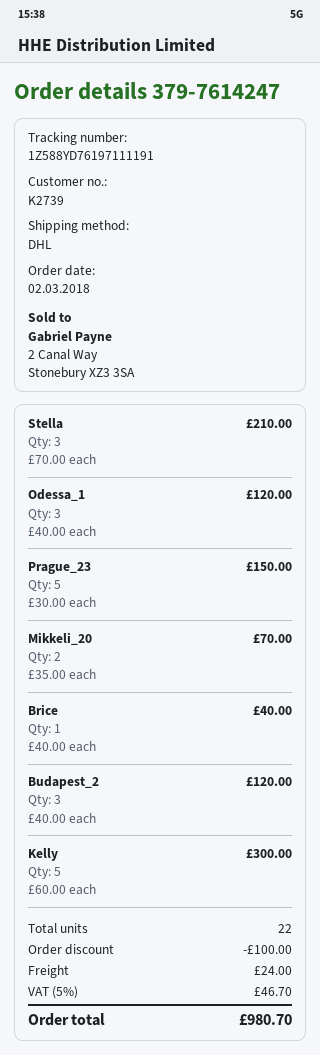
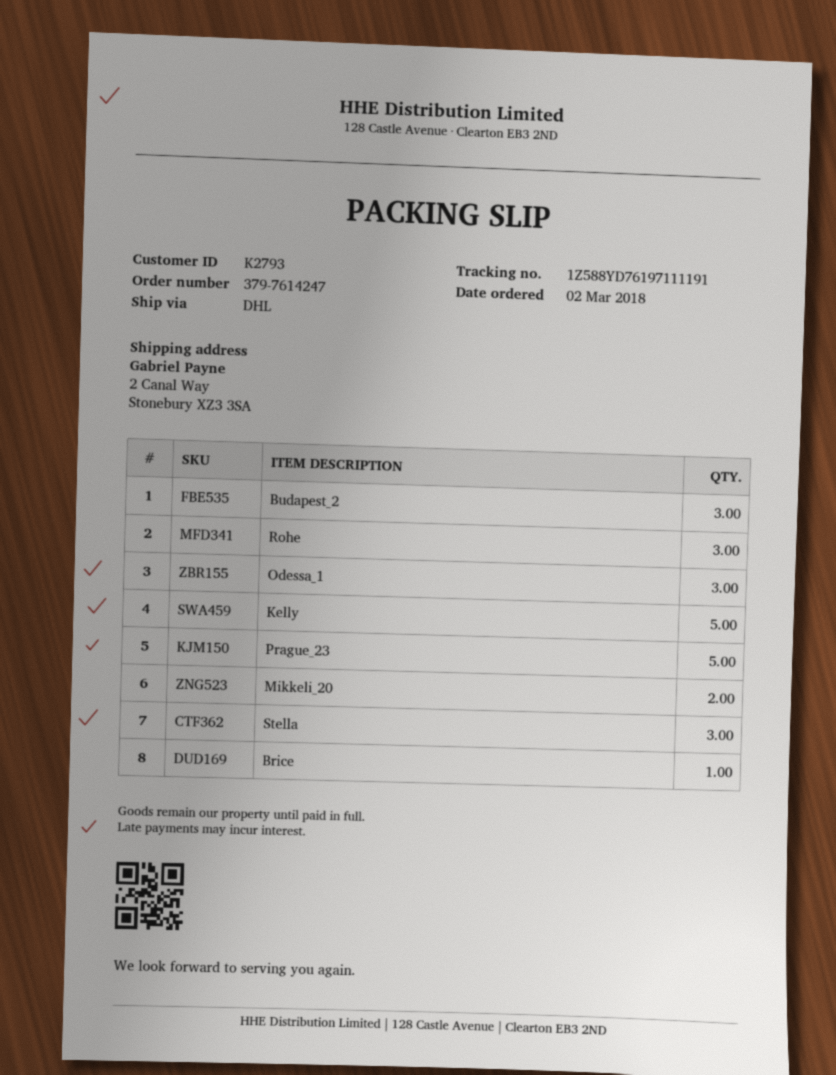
customer number: K2739 -> K2793
Rohe: none -> 3

